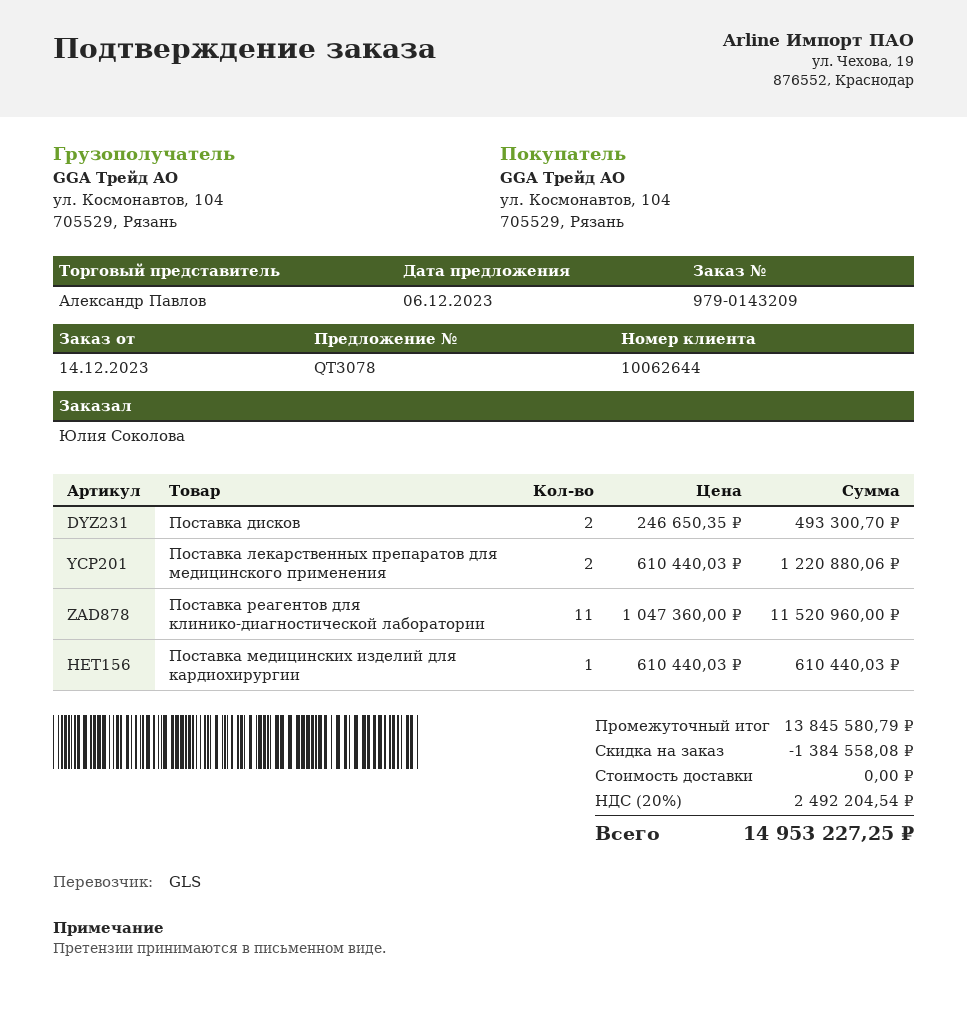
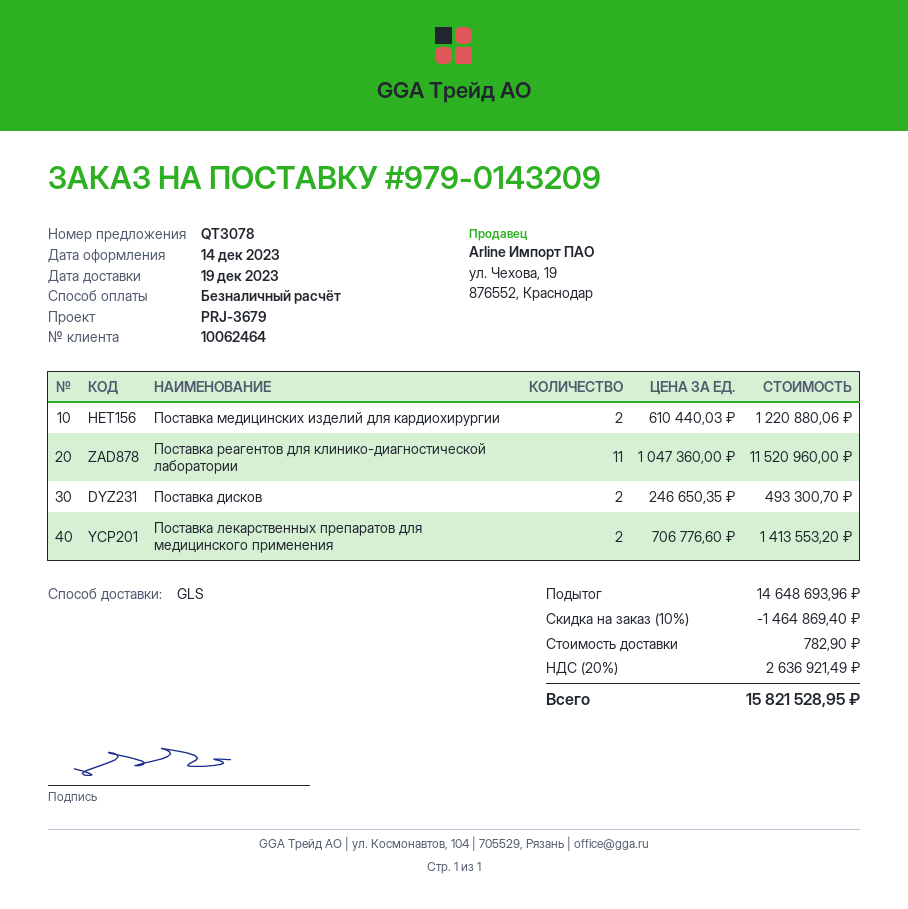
customer number: 10062644 -> 10062464
Поставка лекарственных препаратов для медицинского применения: 2 x 610440.03 = 1220880.06 -> 2 x 706776.60 = 1413553.20
Поставка медицинских изделий для кардиохирургии: 1 x 610440.03 = 610440.03 -> 2 x 610440.03 = 1220880.06
subtotal: 13845580.79 -> 14648693.96
discount: 1384558.08 -> 1464869.40
shipping: 0.00 -> 782.90
tax: 20% = 2492204.54 -> 20% = 2636921.49
total: 14953227.25 -> 15821528.95

